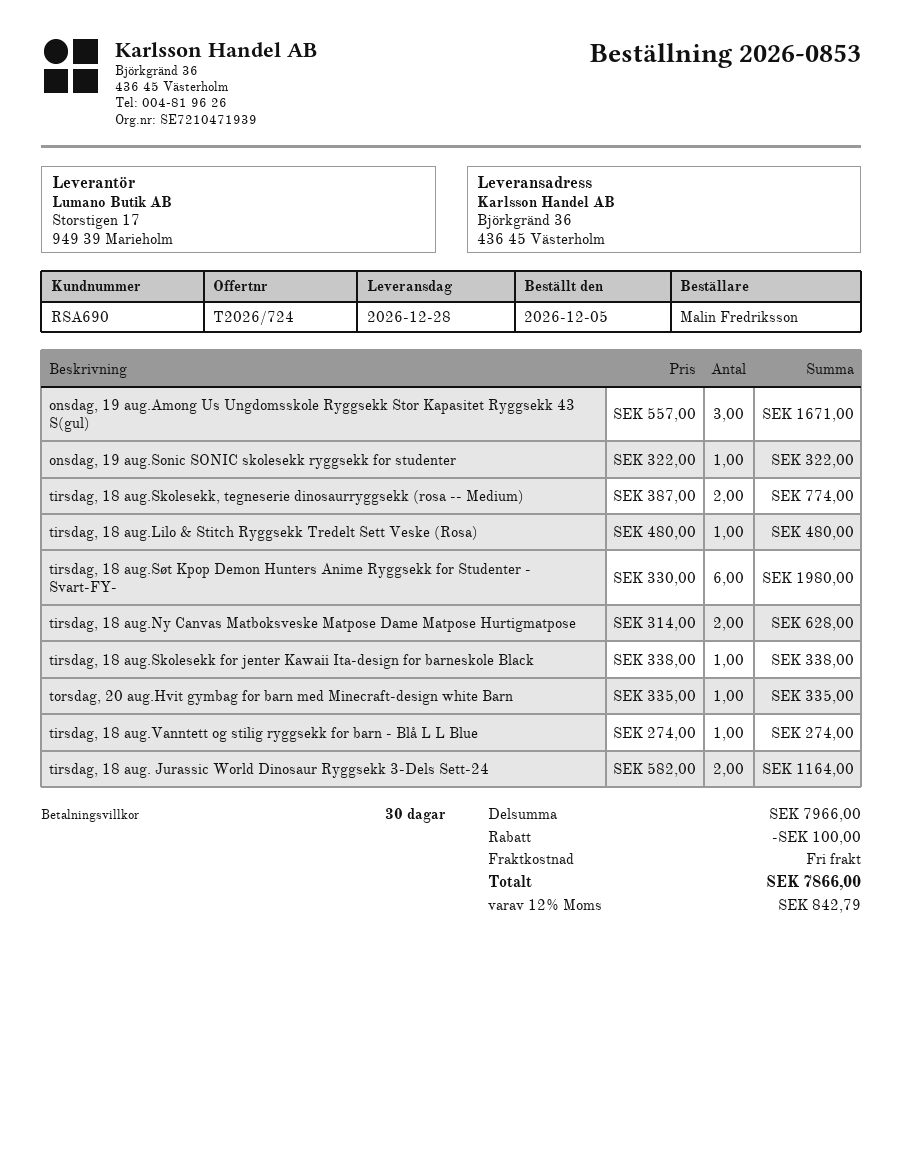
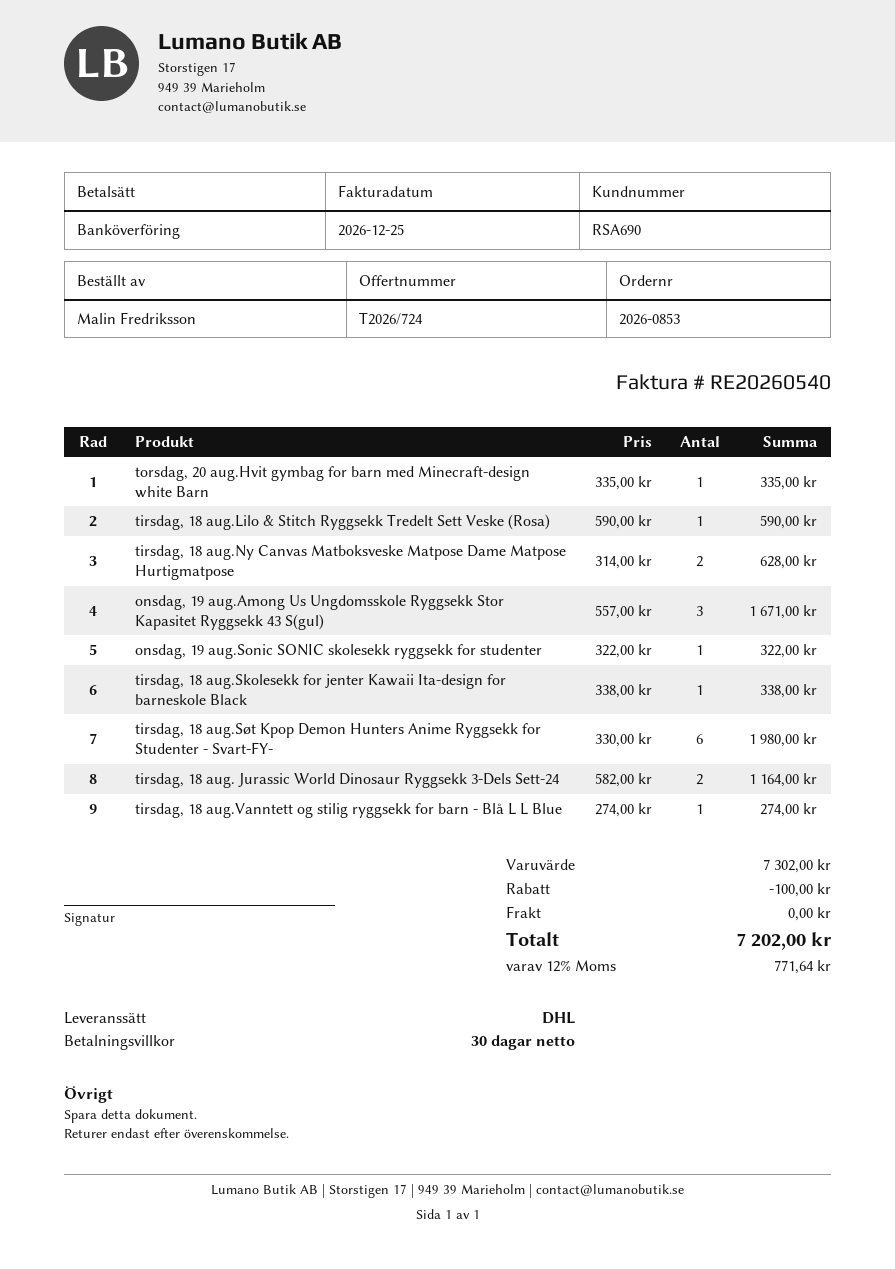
tirsdag, 18 aug.Skolesekk, tegneserie dinosaurryggsekk (rosa -- Medium): 2 x 387.00 = 774.00 -> none
tirsdag, 18 aug.Lilo & Stitch Ryggsekk Tredelt Sett Veske (Rosa): 1 x 480.00 = 480.00 -> 1 x 590.00 = 590.00
subtotal: 7966.00 -> 7302.00
tax: 12% = 842.79 -> 12% = 771.64
total: 7866.00 -> 7202.00

